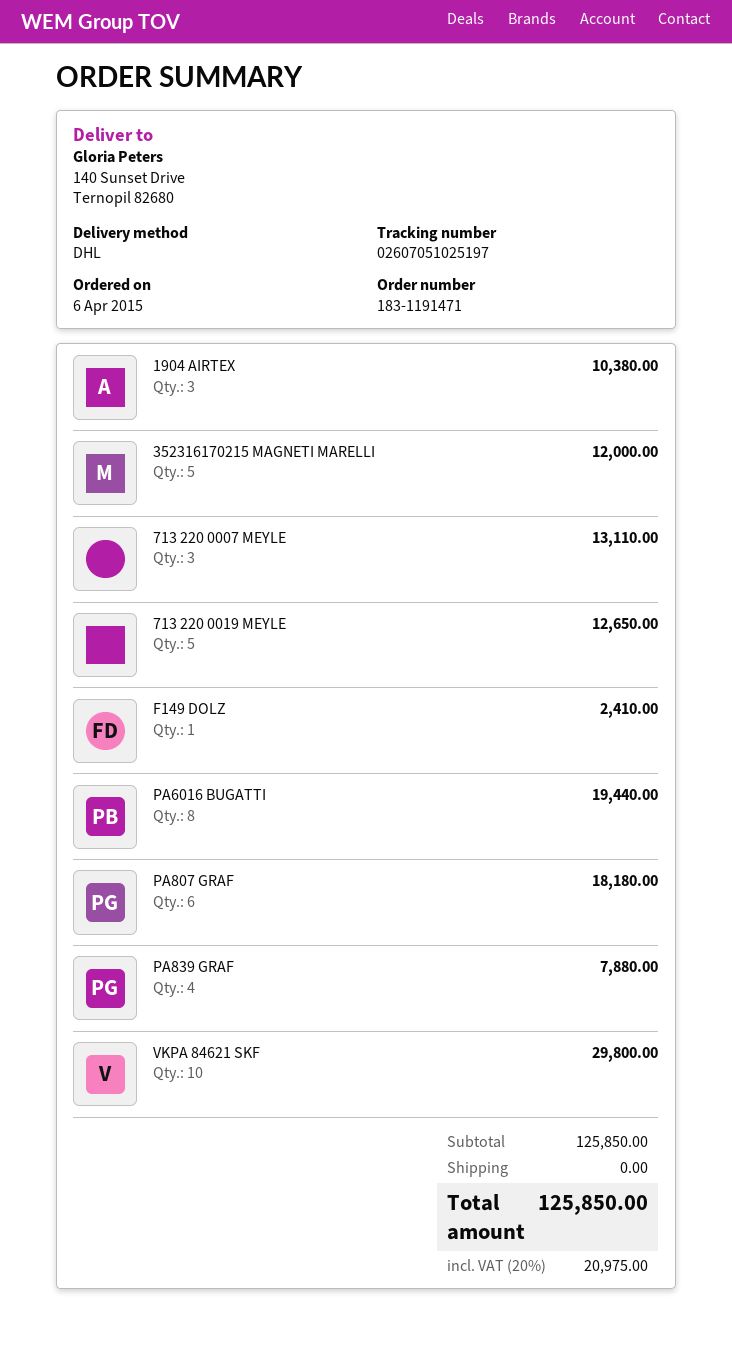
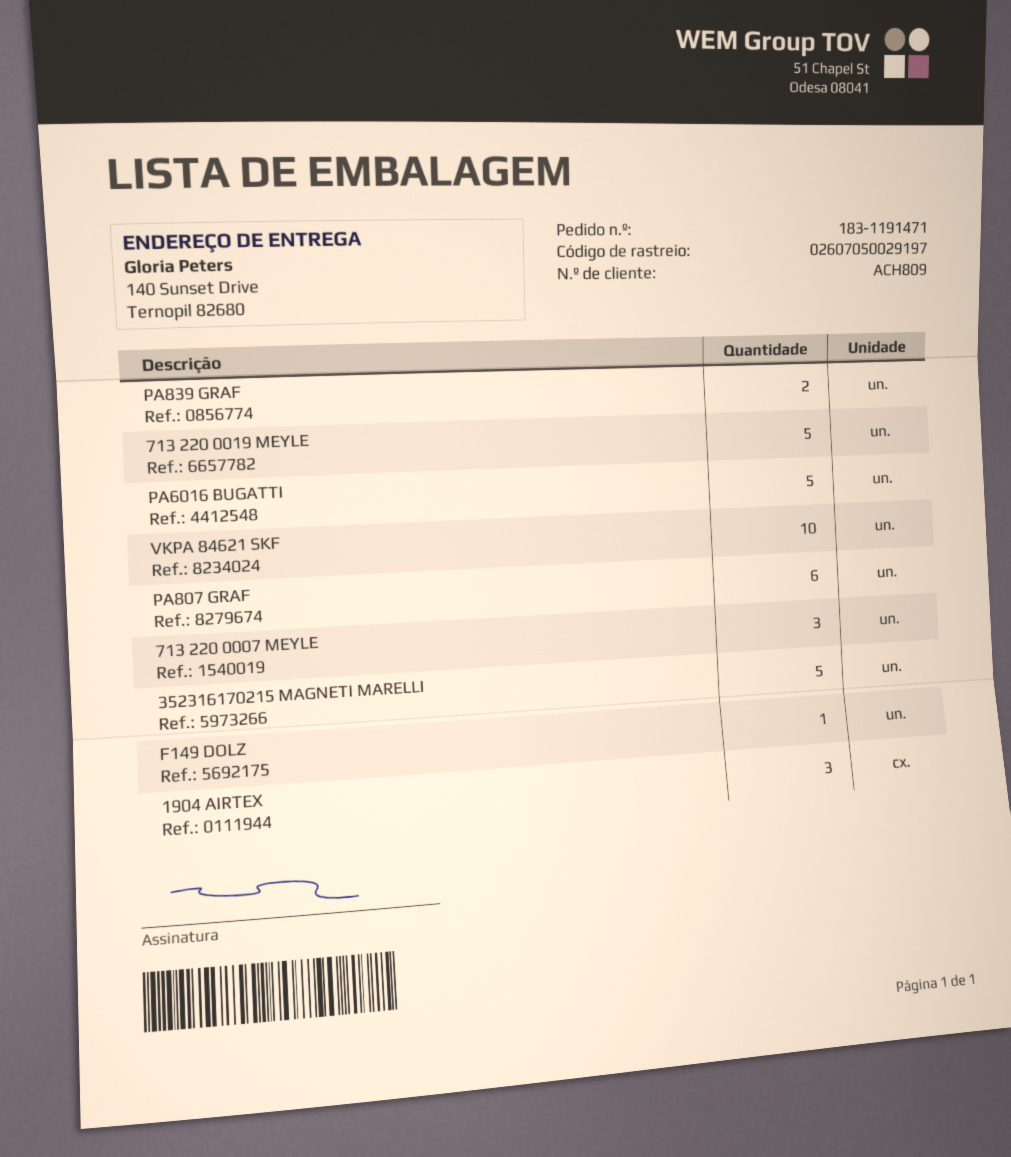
tracking number: 02607051025197 -> 02607050029197
PA6016 BUGATTI: 8 -> 5
PA839 GRAF: 4 -> 2

